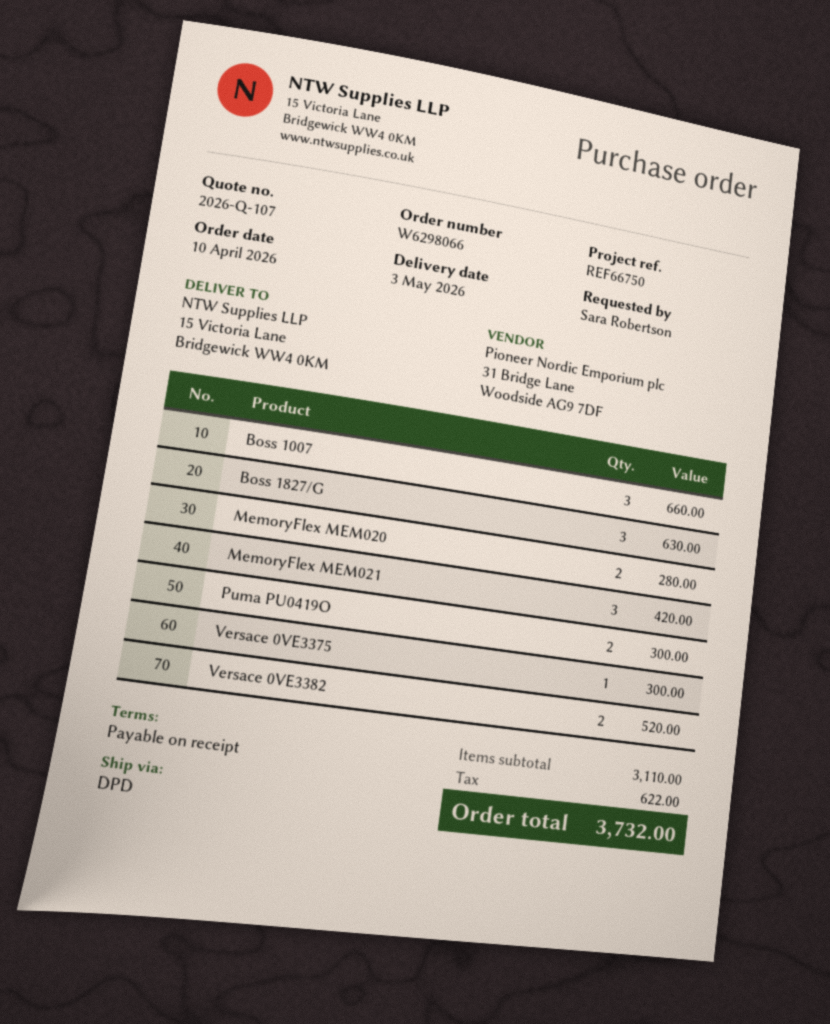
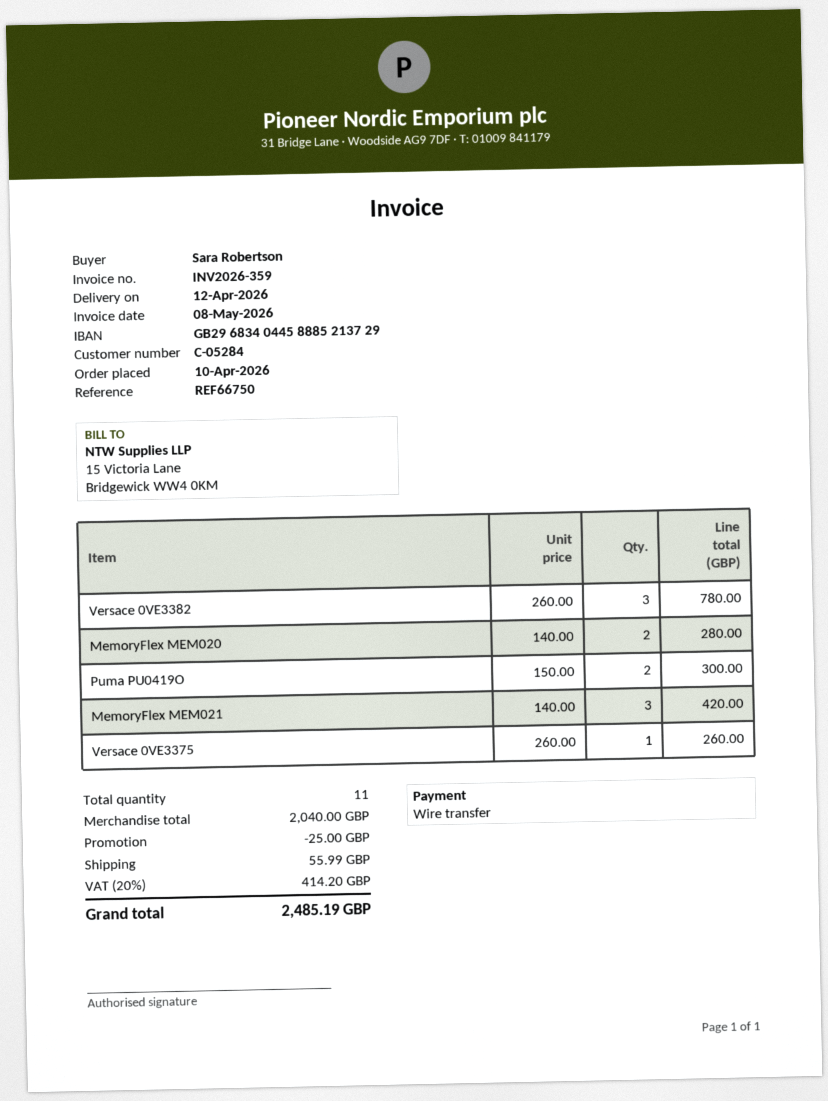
delivery date: 2026-05-03 -> 2026-04-12
Boss 1007: 3 for 660.00 -> none
Boss 1827/G: 3 for 630.00 -> none
Versace 0VE3375: 1 for 300.00 -> 1 for 260.00
Versace 0VE3382: 2 for 520.00 -> 3 for 780.00
subtotal: 3110.00 -> 2040.00
discount: none -> 25.00
shipping: none -> 55.99
tax: 622.00 -> 414.20
total: 3732.00 -> 2485.19

